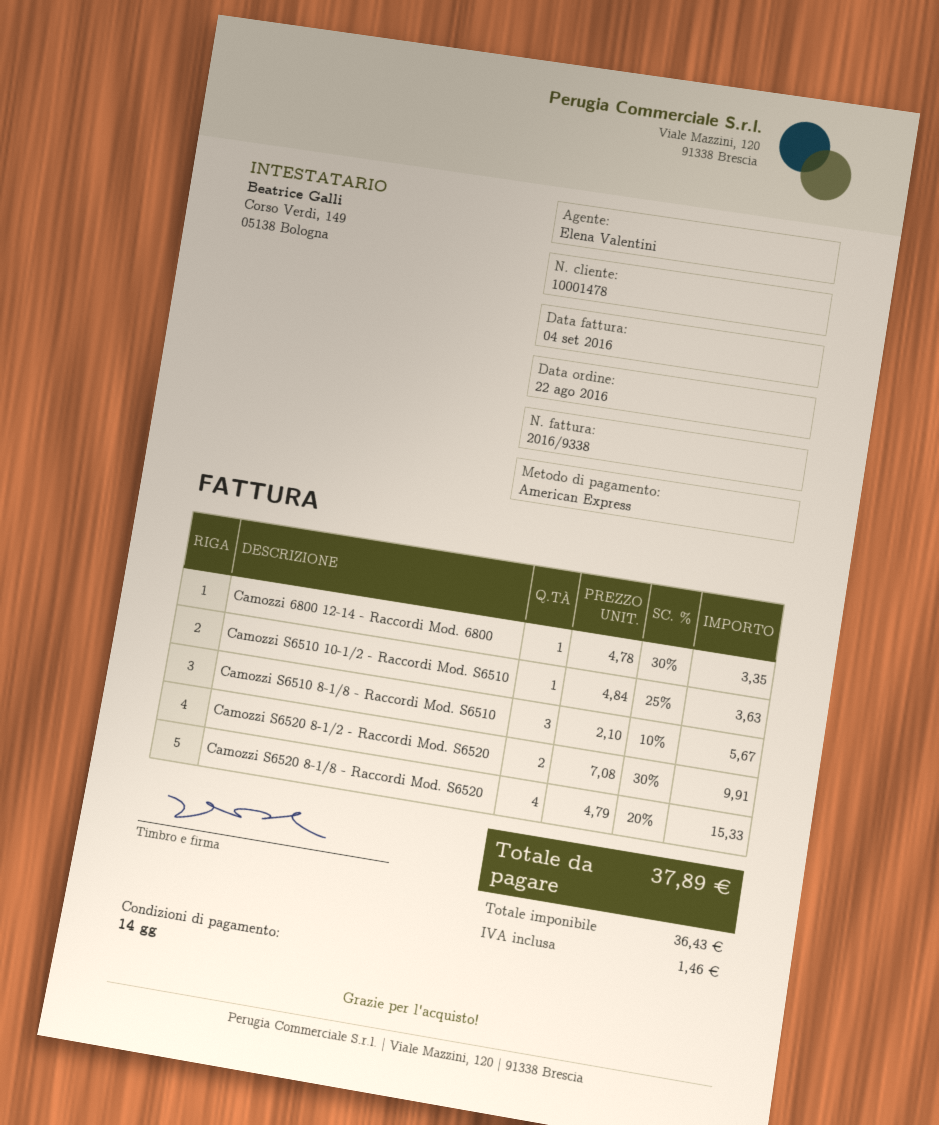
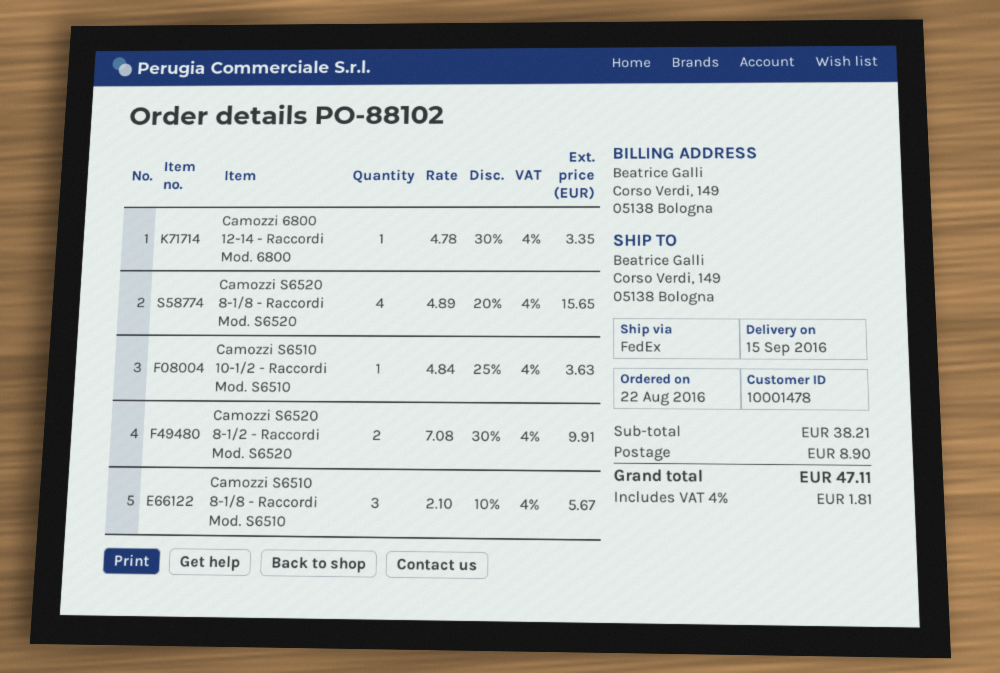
Camozzi S6520 8-1/8 - Raccordi Mod. S6520: 4 x 4.79 - 20% = 15.33 -> 4 x 4.89 - 20% = 15.65
shipping: none -> 8.90
tax: 1.46 -> 1.81
total: 37.89 -> 47.11

